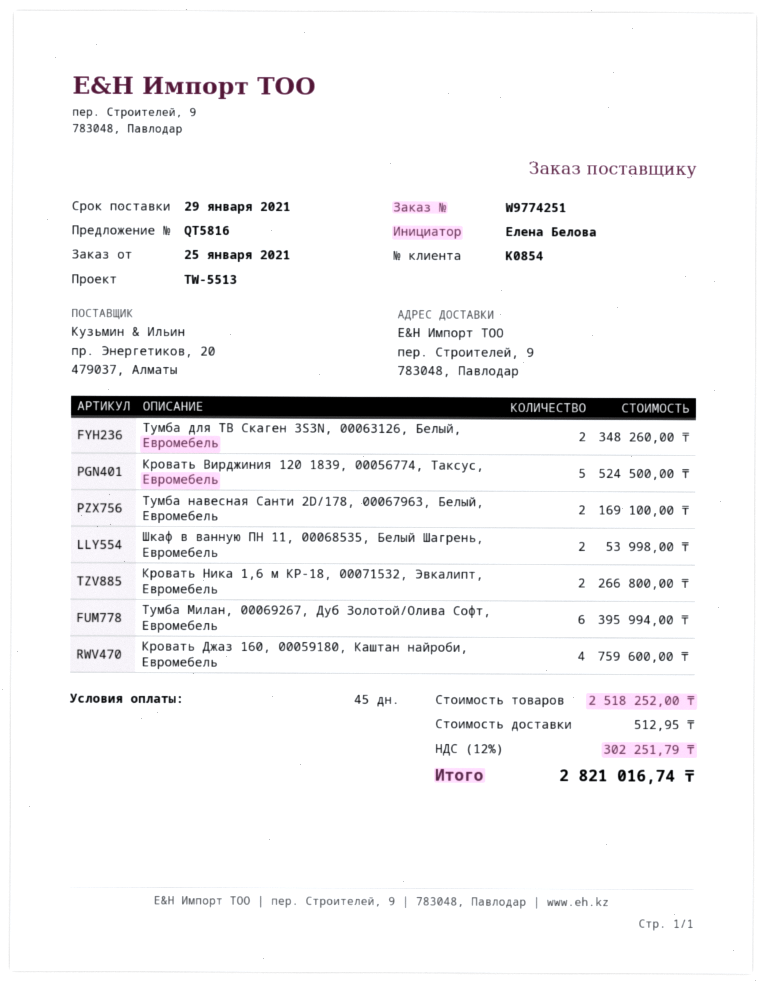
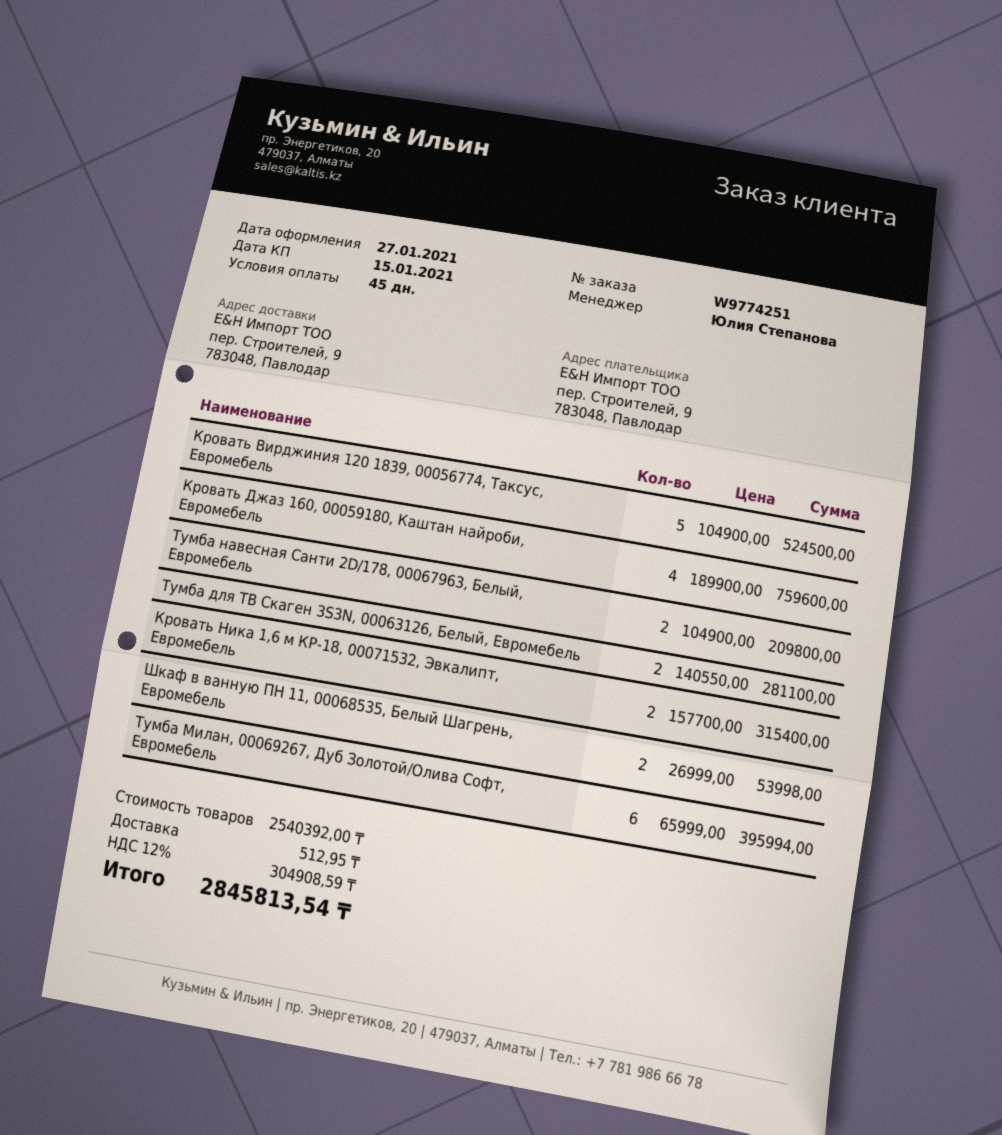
order date: 2021-01-25 -> 2021-01-27
Тумба для ТВ Скаген 3S3N, 00063126, Белый, Евромебель: 2 for 348260.00 -> 2 for 281100.00
Тумба навесная Санти 2D/178, 00067963, Белый, Евромебель: 2 for 169100.00 -> 2 for 209800.00
Кровать Ника 1,6 м КР-18, 00071532, Эвкалипт, Евромебель: 2 for 266800.00 -> 2 for 315400.00
subtotal: 2518252.00 -> 2540392.00
tax: 12% = 302251.79 -> 12% = 304908.59
total: 2821016.74 -> 2845813.54

